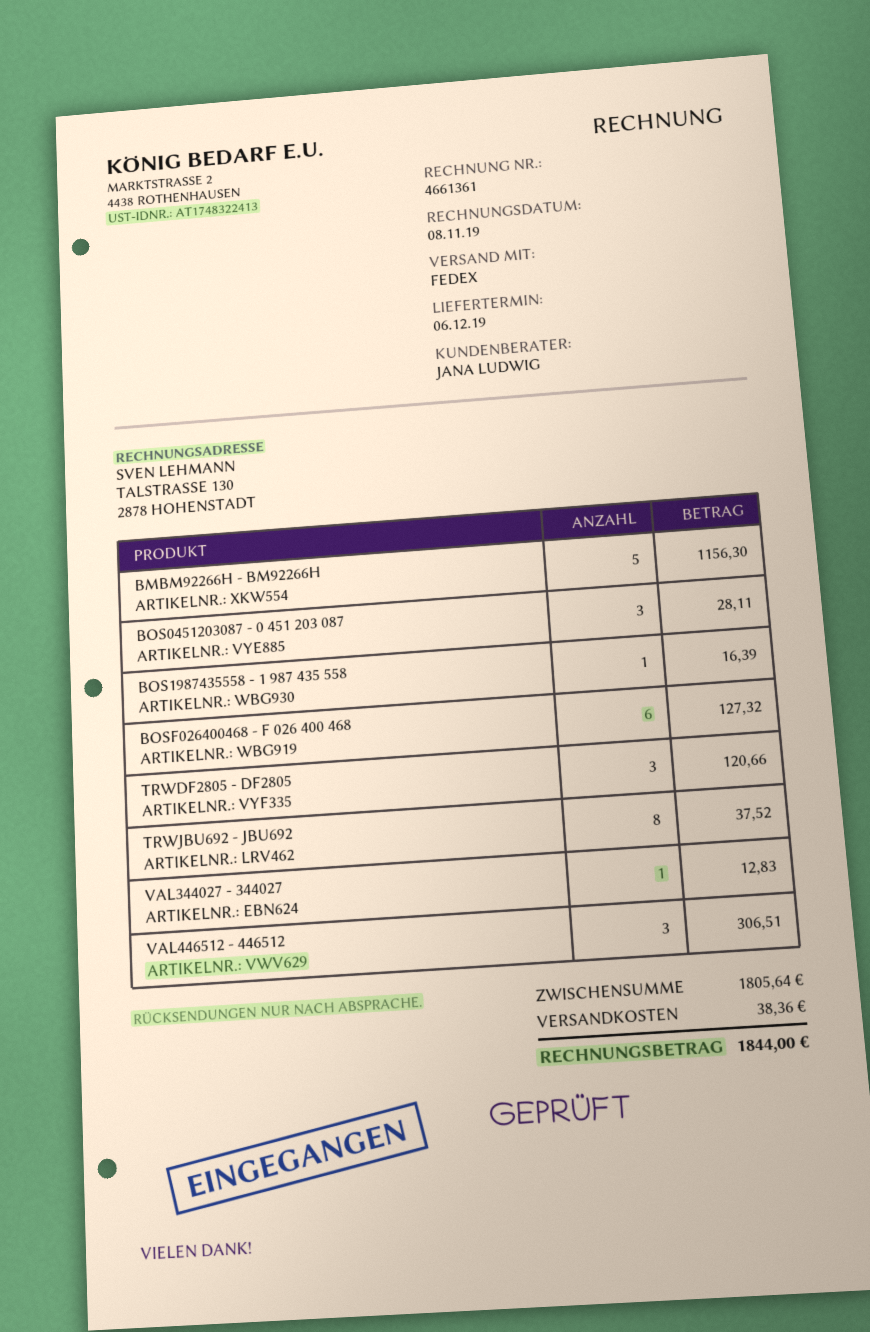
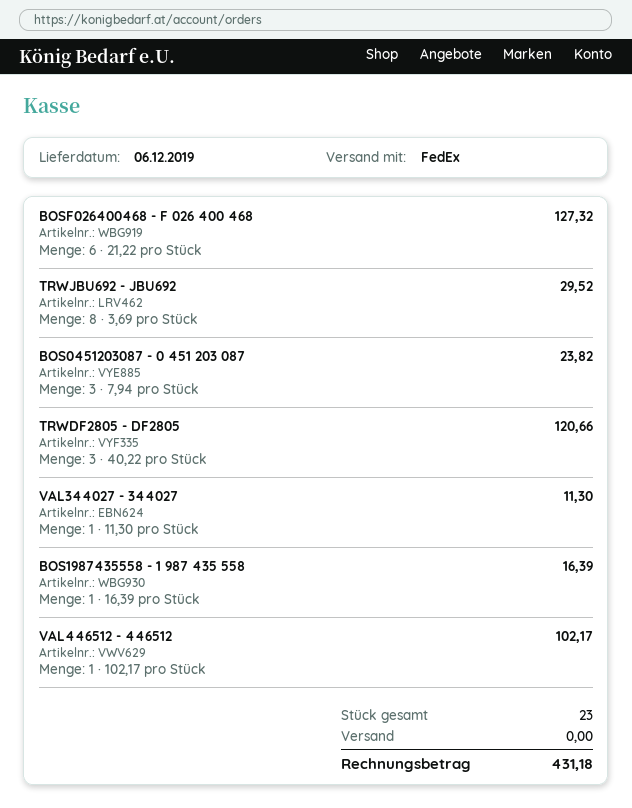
BMBM92266H - BM92266H: 5 for 1156.30 -> none
BOS0451203087 - 0 451 203 087: 3 for 28.11 -> 3 for 23.82
TRWJBU692 - JBU692: 8 for 37.52 -> 8 for 29.52
VAL344027 - 344027: 1 for 12.83 -> 1 for 11.30
VAL446512 - 446512: 3 for 306.51 -> 1 for 102.17
shipping: 38.36 -> 0.00
total: 1844.00 -> 431.18

